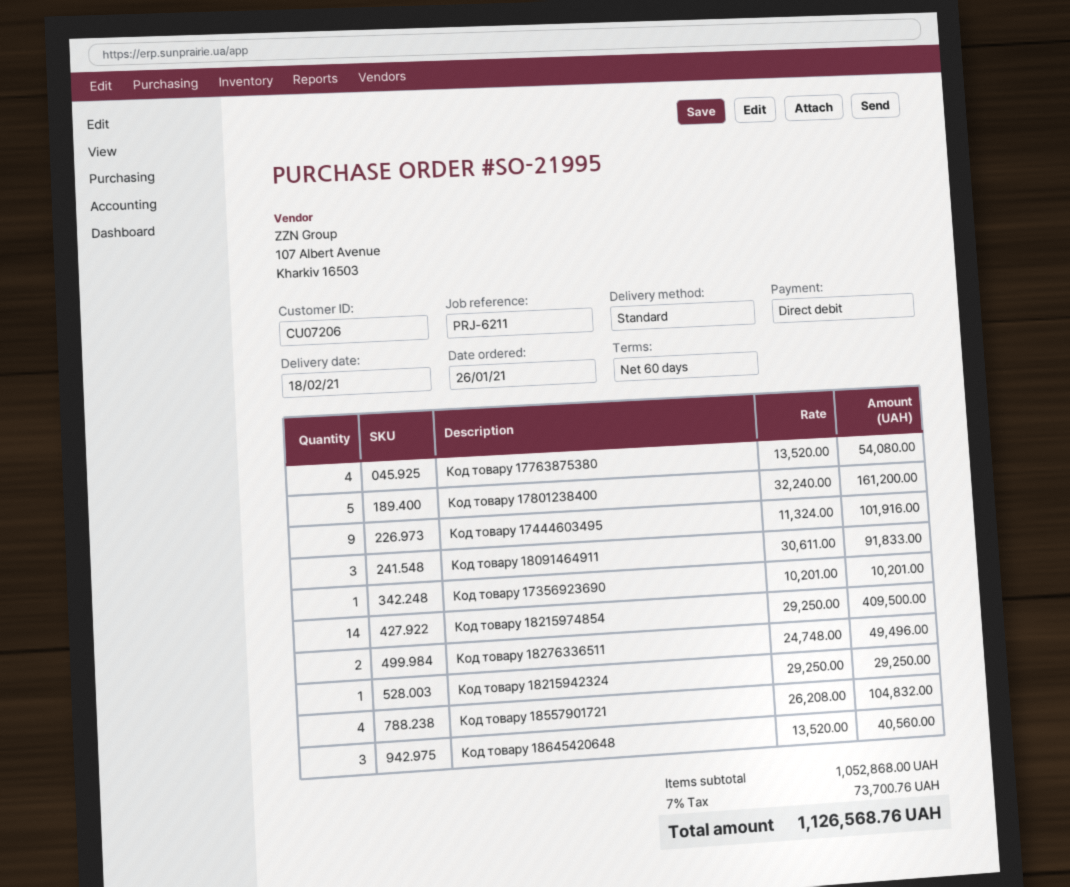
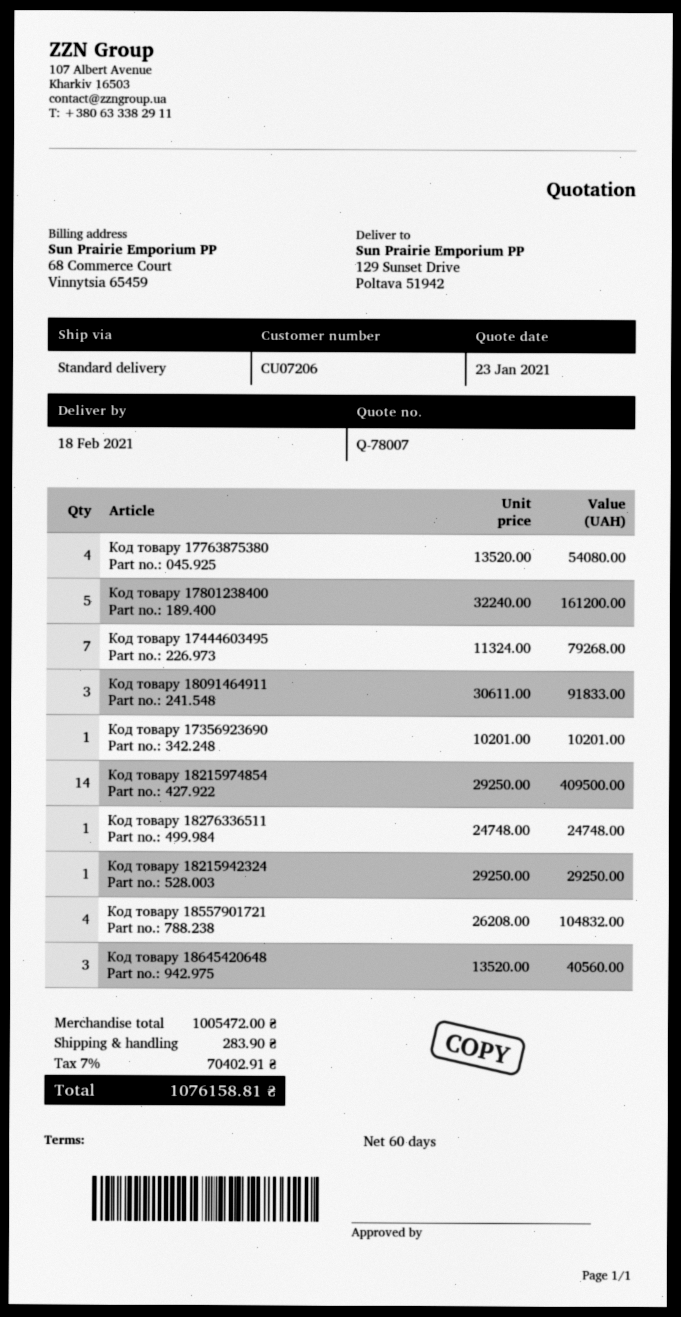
Код товару 17444603495: 9 x 11324.00 = 101916.00 -> 7 x 11324.00 = 79268.00
Код товару 18276336511: 2 x 24748.00 = 49496.00 -> 1 x 24748.00 = 24748.00
subtotal: 1052868.00 -> 1005472.00
shipping: none -> 283.90
tax: 7% = 73700.76 -> 7% = 70402.91
total: 1126568.76 -> 1076158.81

